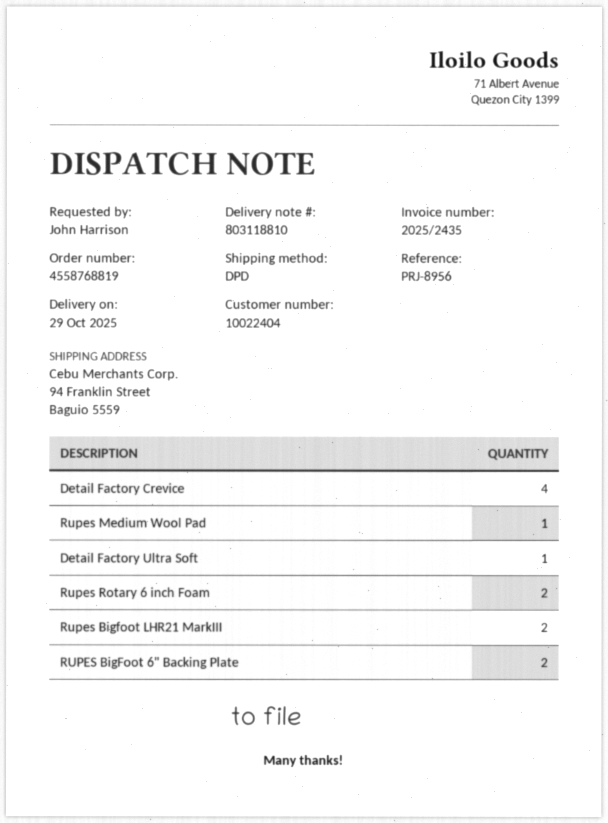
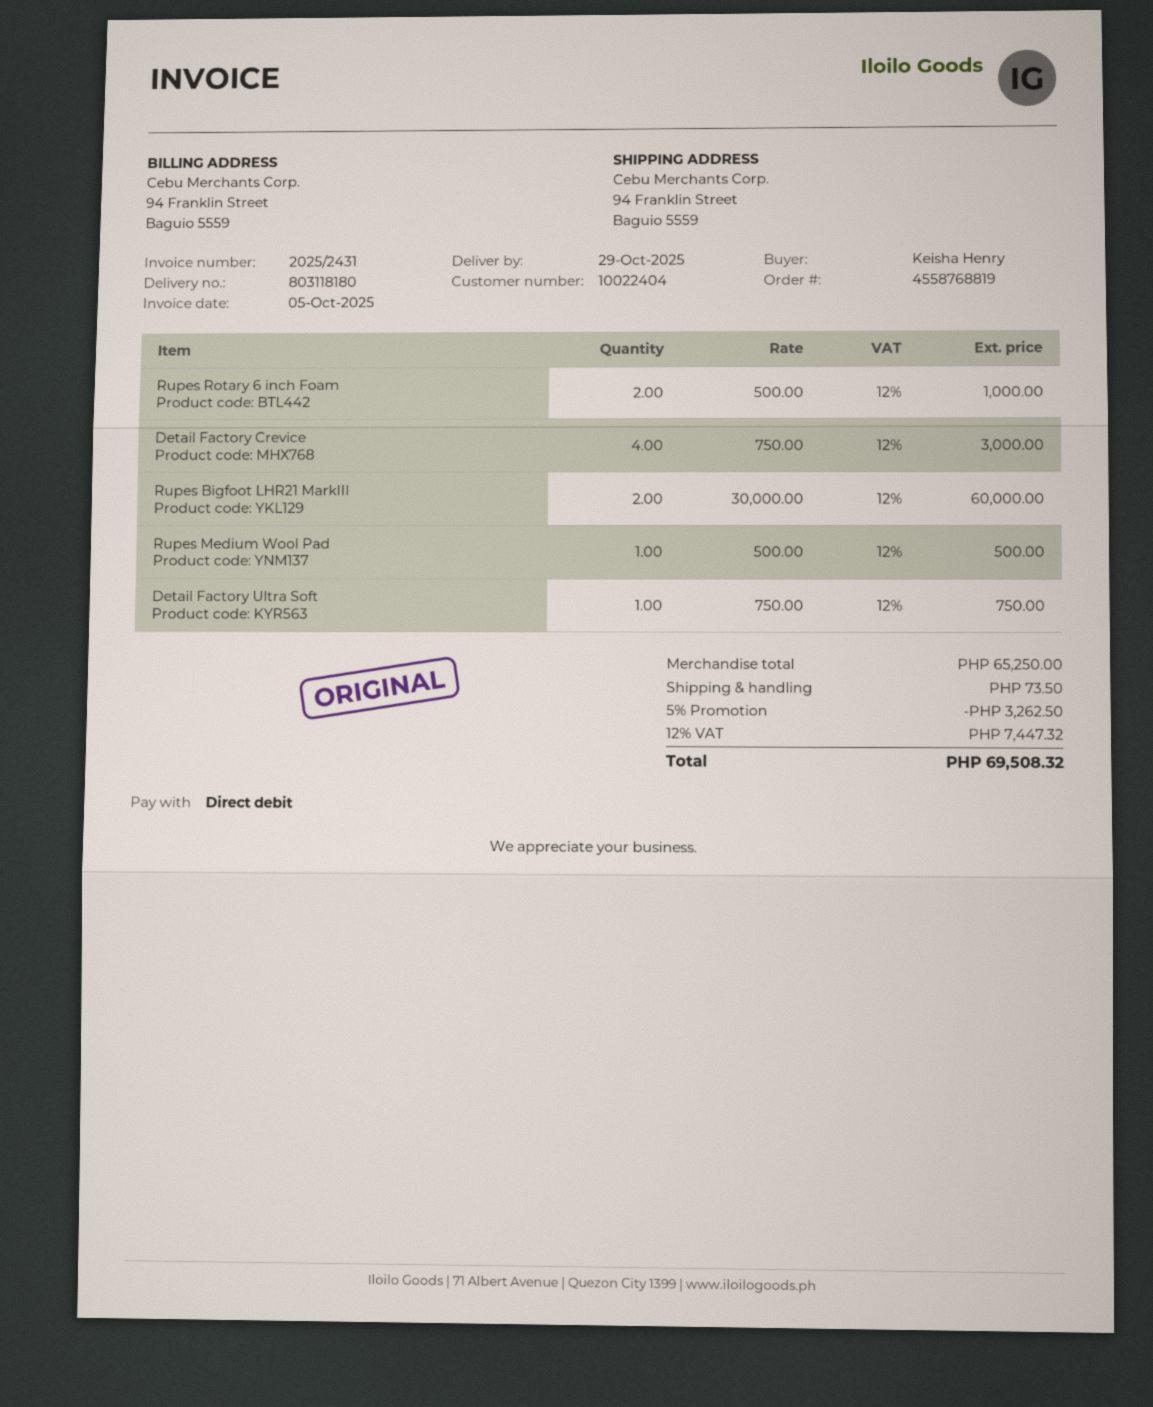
delivery note number: 803118810 -> 803118180
invoice number: 2025/2435 -> 2025/2431
ordered by: John Harrison -> Keisha Henry
RUPES BigFoot 6" Backing Plate: 2 -> none

